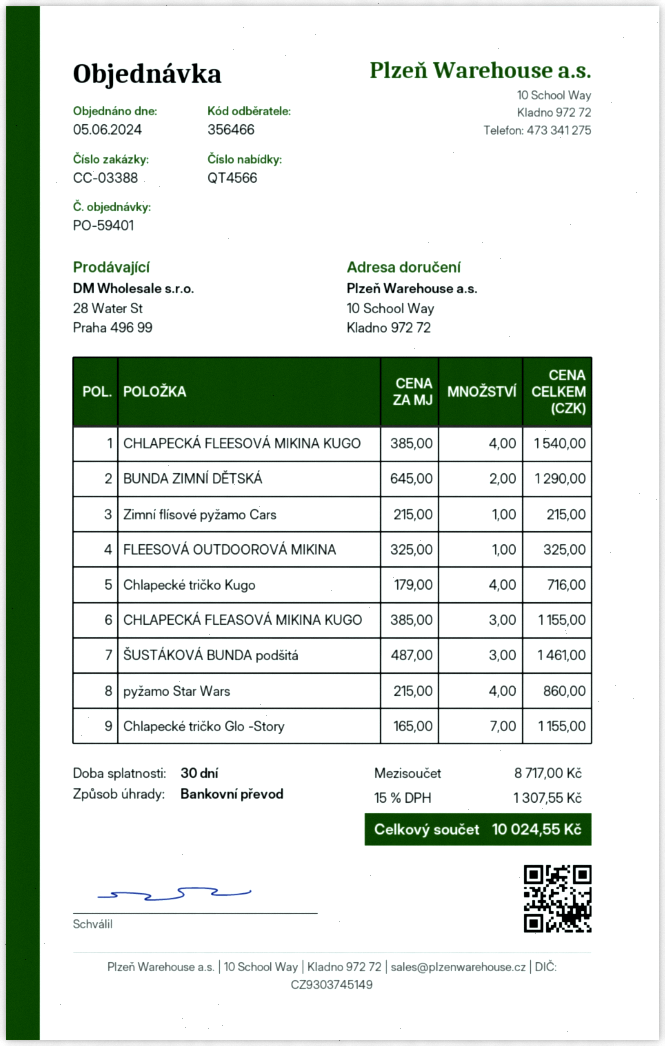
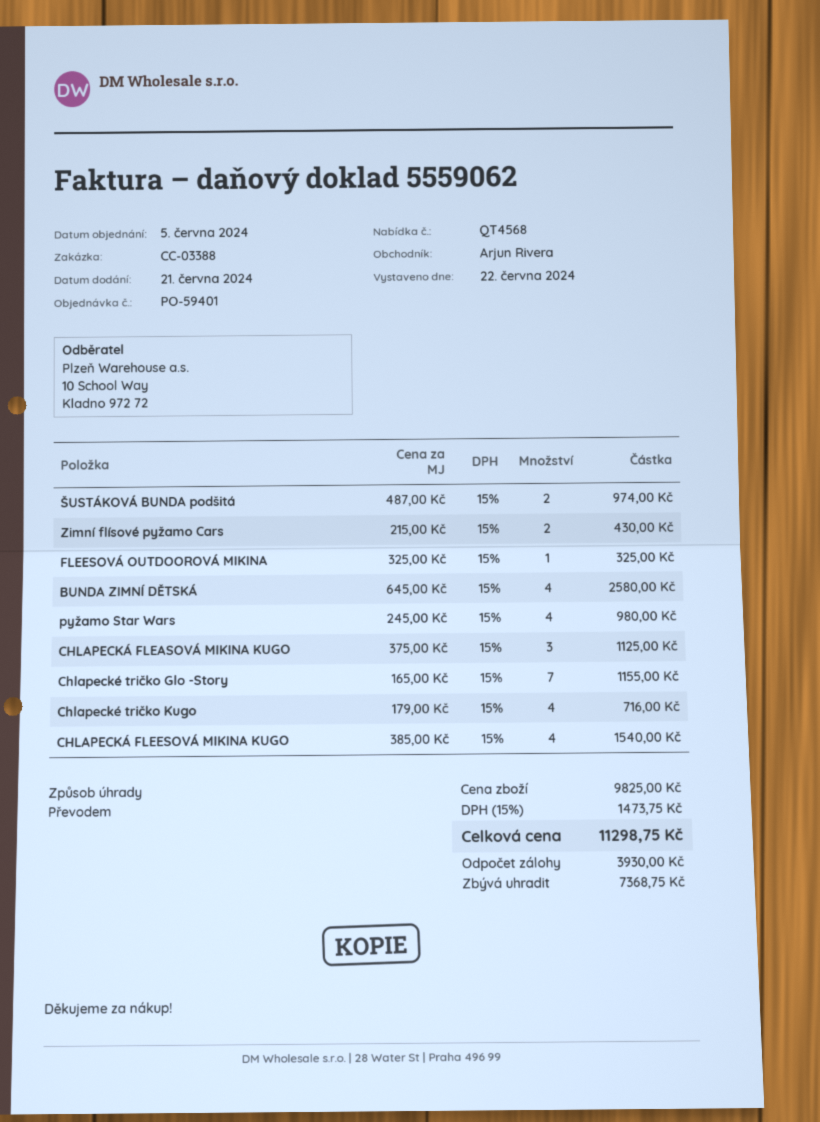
quote number: QT4566 -> QT4568
BUNDA ZIMNÍ DĚTSKÁ: 2 x 645.00 = 1290.00 -> 4 x 645.00 = 2580.00
Zimní flísové pyžamo Cars: 1 x 215.00 = 215.00 -> 2 x 215.00 = 430.00
CHLAPECKÁ FLEASOVÁ MIKINA KUGO: 3 x 385.00 = 1155.00 -> 3 x 375.00 = 1125.00
ŠUSTÁKOVÁ BUNDA podšitá: 3 x 487.00 = 1461.00 -> 2 x 487.00 = 974.00
pyžamo Star Wars: 4 x 215.00 = 860.00 -> 4 x 245.00 = 980.00
subtotal: 8717.00 -> 9825.00
tax: 15% = 1307.55 -> 15% = 1473.75
total: 10024.55 -> 11298.75

